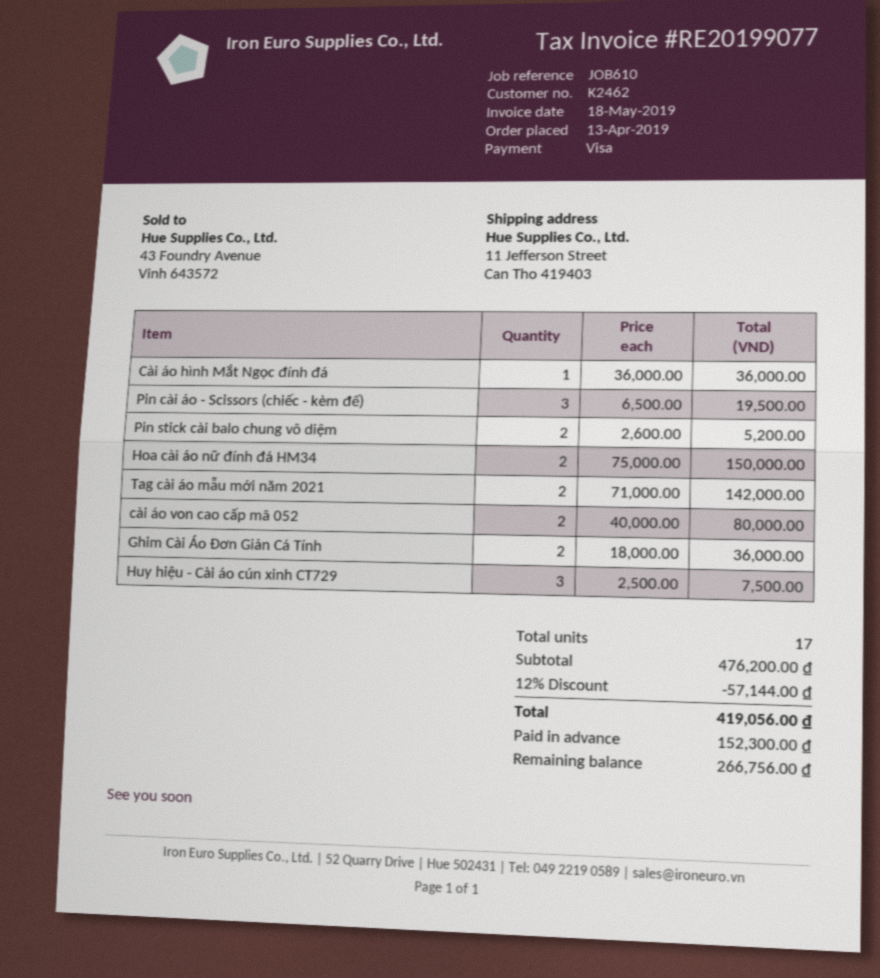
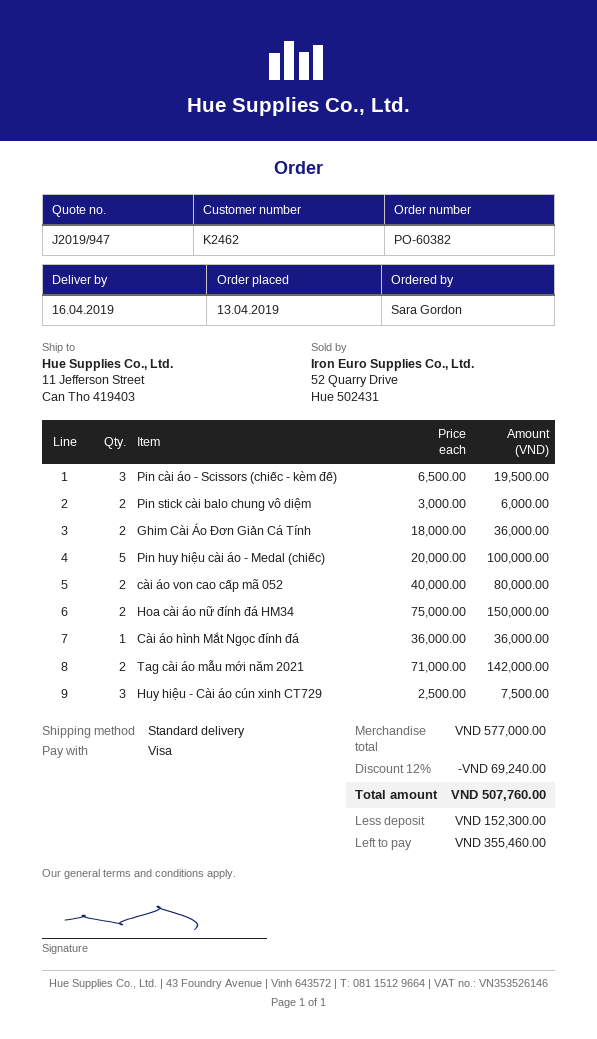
Pin stick cài balo chung vô diệm: 2 x 2600.00 = 5200.00 -> 2 x 3000.00 = 6000.00
Pin huy hiệu cài áo - Medal (chiếc): none -> 5 x 20000.00 = 100000.00
subtotal: 476200.00 -> 577000.00
discount: 12% = 57144.00 -> 12% = 69240.00
total: 419056.00 -> 507760.00
balance: 266756.00 -> 355460.00

